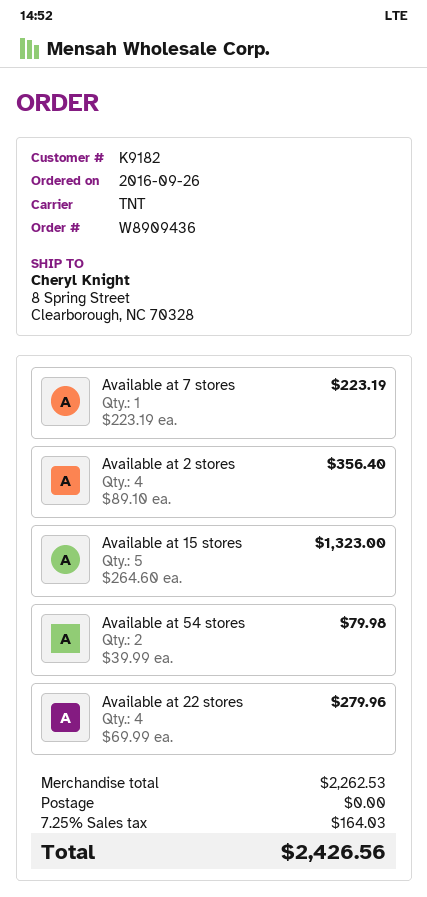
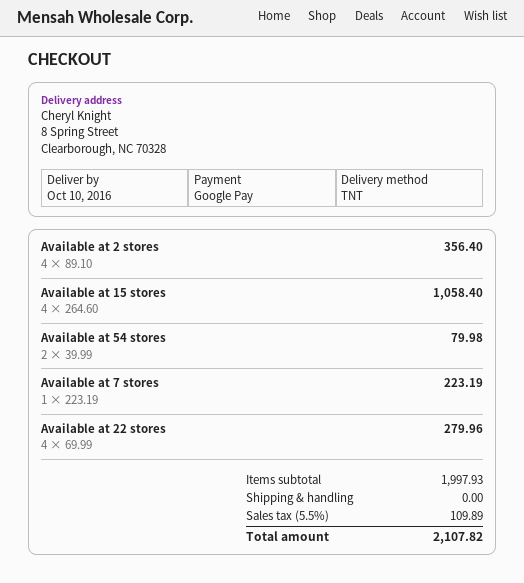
Available at 15 stores: 5 x 264.60 = 1323.00 -> 4 x 264.60 = 1058.40
subtotal: 2262.53 -> 1997.93
tax: 7.25% = 164.03 -> 5.5% = 109.89
total: 2426.56 -> 2107.82

